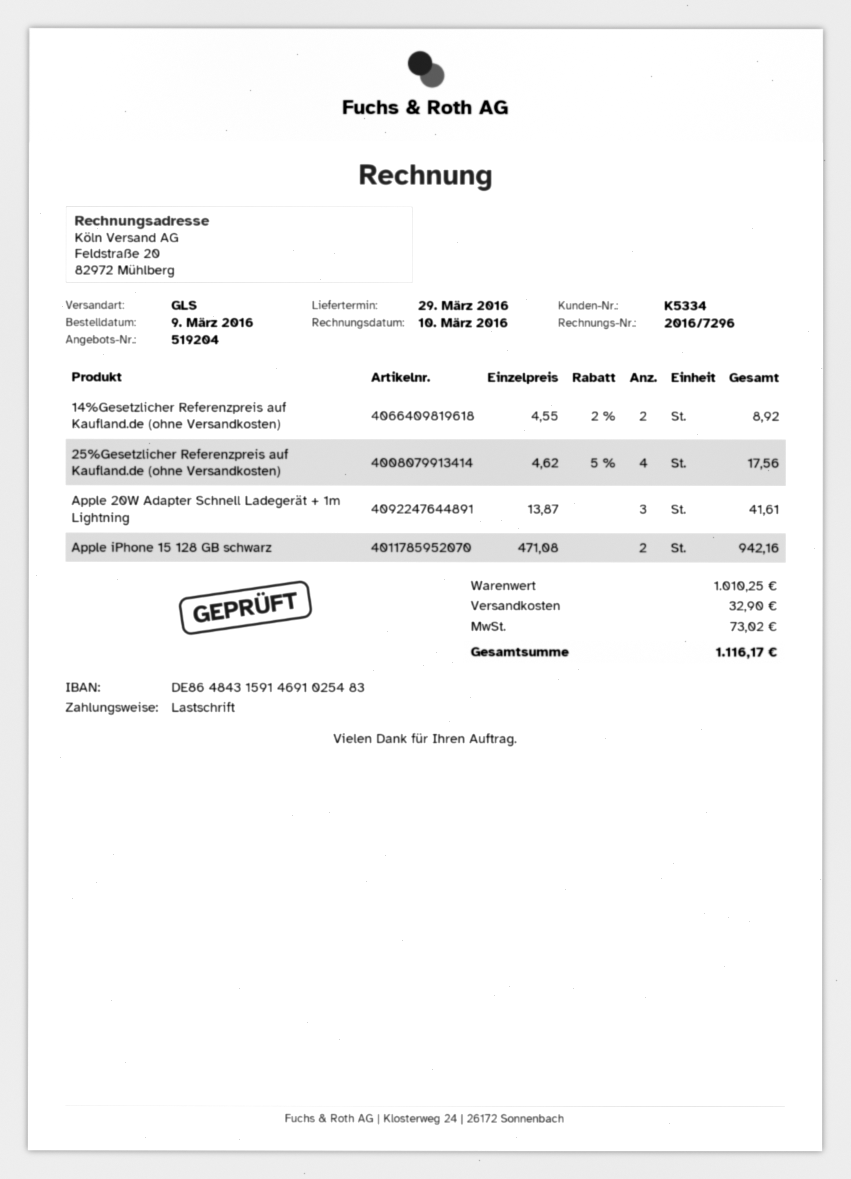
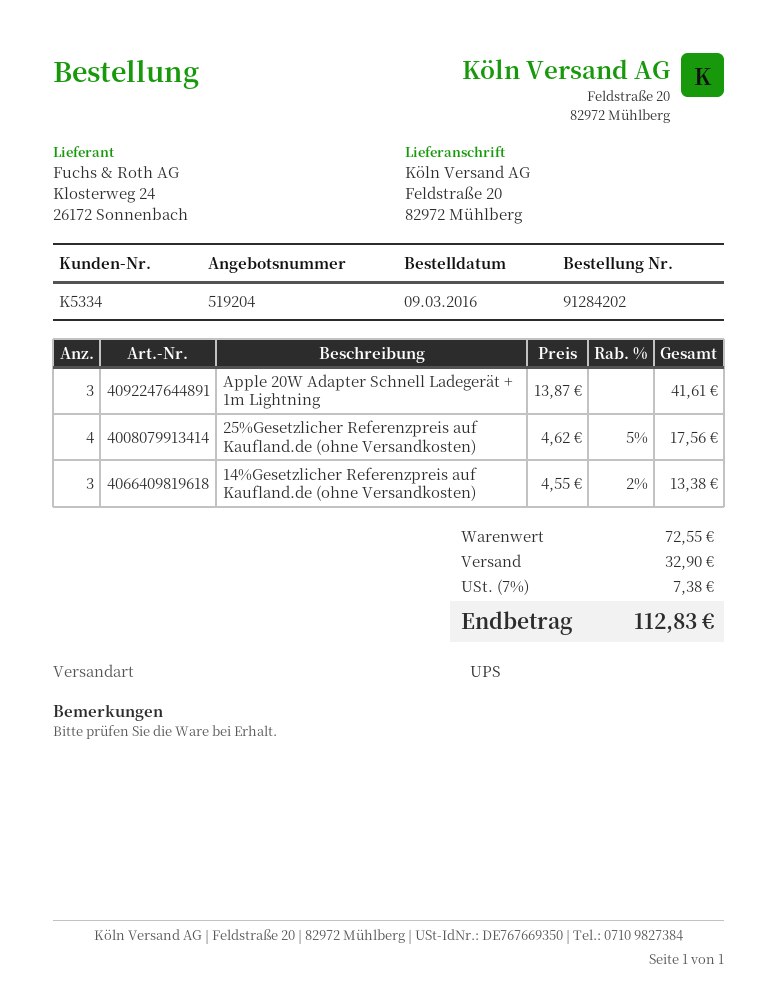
shipping method: GLS -> UPS
14%Gesetzlicher Referenzpreis auf Kaufland.de (ohne Versandkosten): 2 x 4.55 - 2% = 8.92 -> 3 x 4.55 - 2% = 13.38
Apple iPhone 15 128 GB schwarz: 2 x 471.08 = 942.16 -> none
subtotal: 1010.25 -> 72.55
tax: 73.02 -> 7.38
total: 1116.17 -> 112.83

